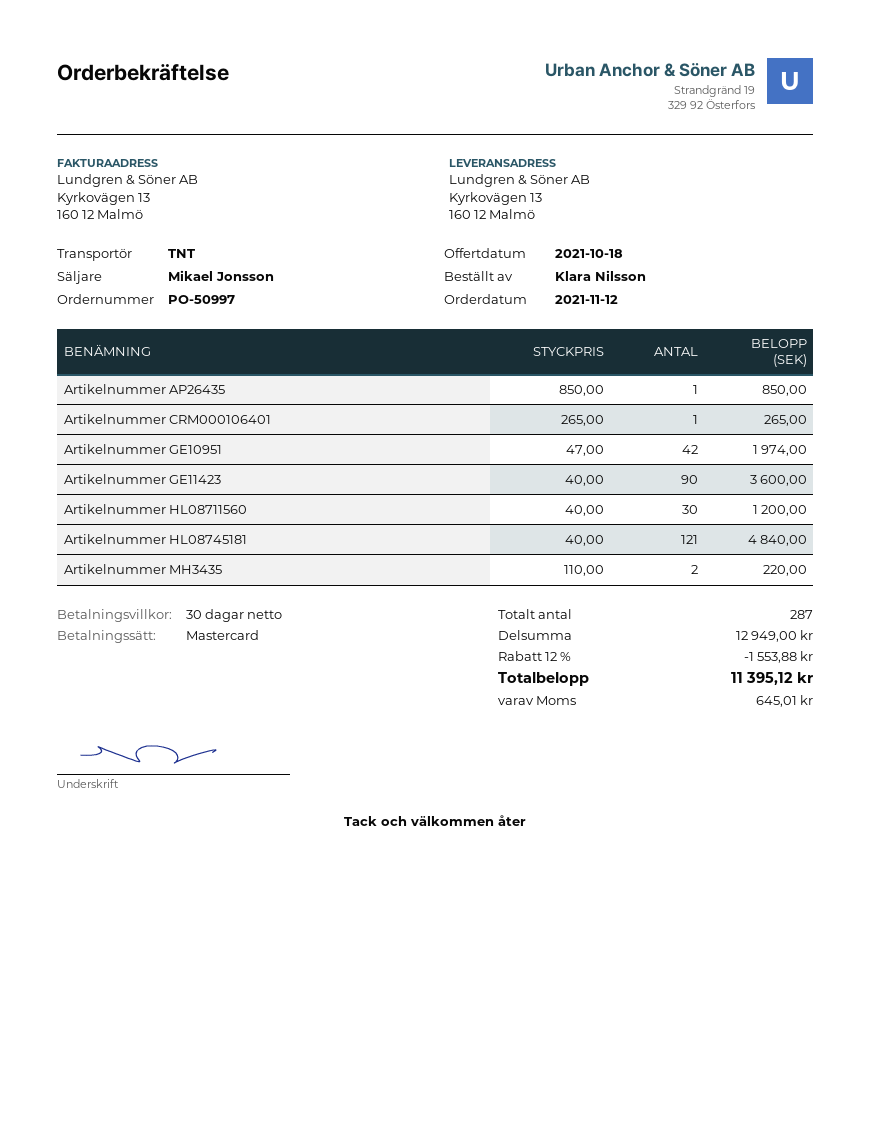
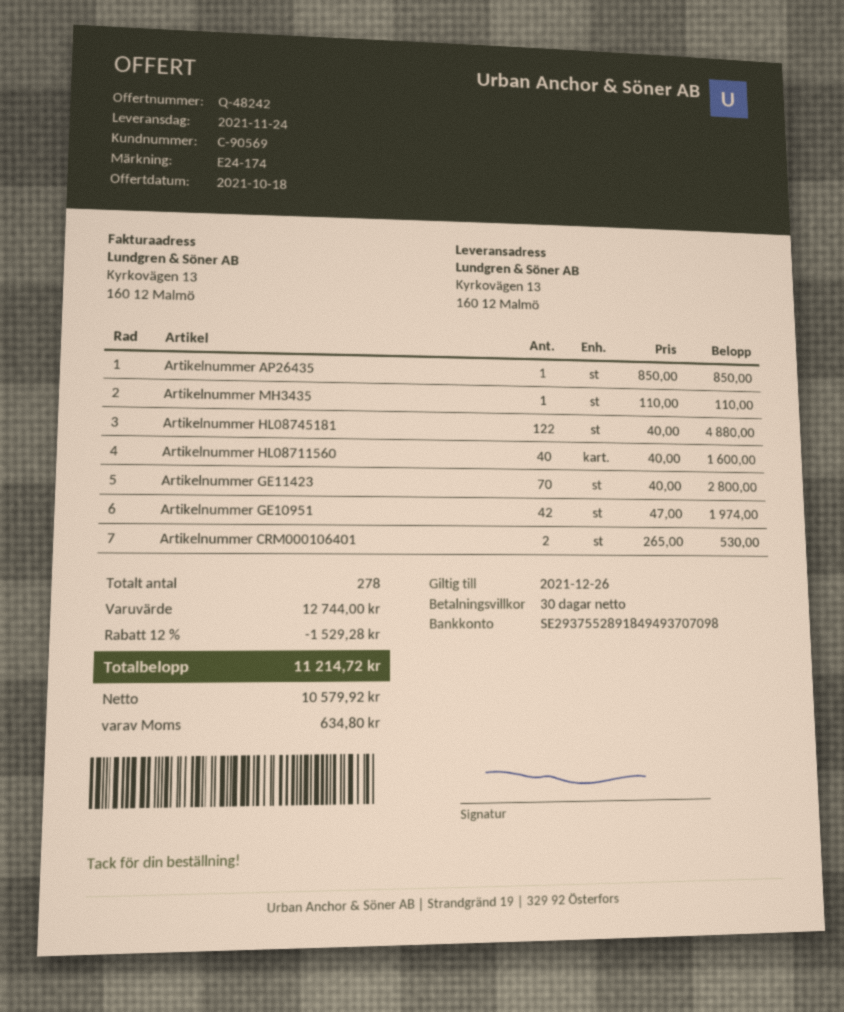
Artikelnummer CRM000106401: 1 x 265.00 = 265.00 -> 2 x 265.00 = 530.00
Artikelnummer GE11423: 90 x 40.00 = 3600.00 -> 70 x 40.00 = 2800.00
Artikelnummer HL08711560: 30 x 40.00 = 1200.00 -> 40 x 40.00 = 1600.00
Artikelnummer HL08745181: 121 x 40.00 = 4840.00 -> 122 x 40.00 = 4880.00
Artikelnummer MH3435: 2 x 110.00 = 220.00 -> 1 x 110.00 = 110.00
total quantity: 287 -> 278
subtotal: 12949.00 -> 12744.00
discount: 12% = 1553.88 -> 12% = 1529.28
tax: 645.01 -> 634.80
total: 11395.12 -> 11214.72

